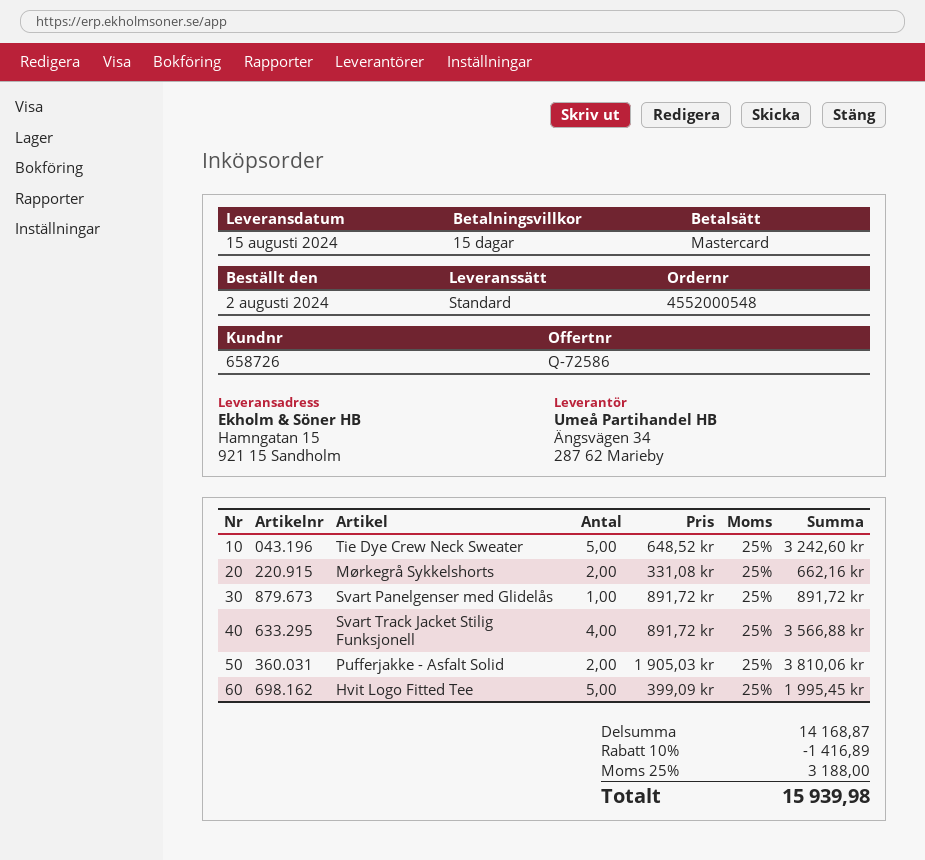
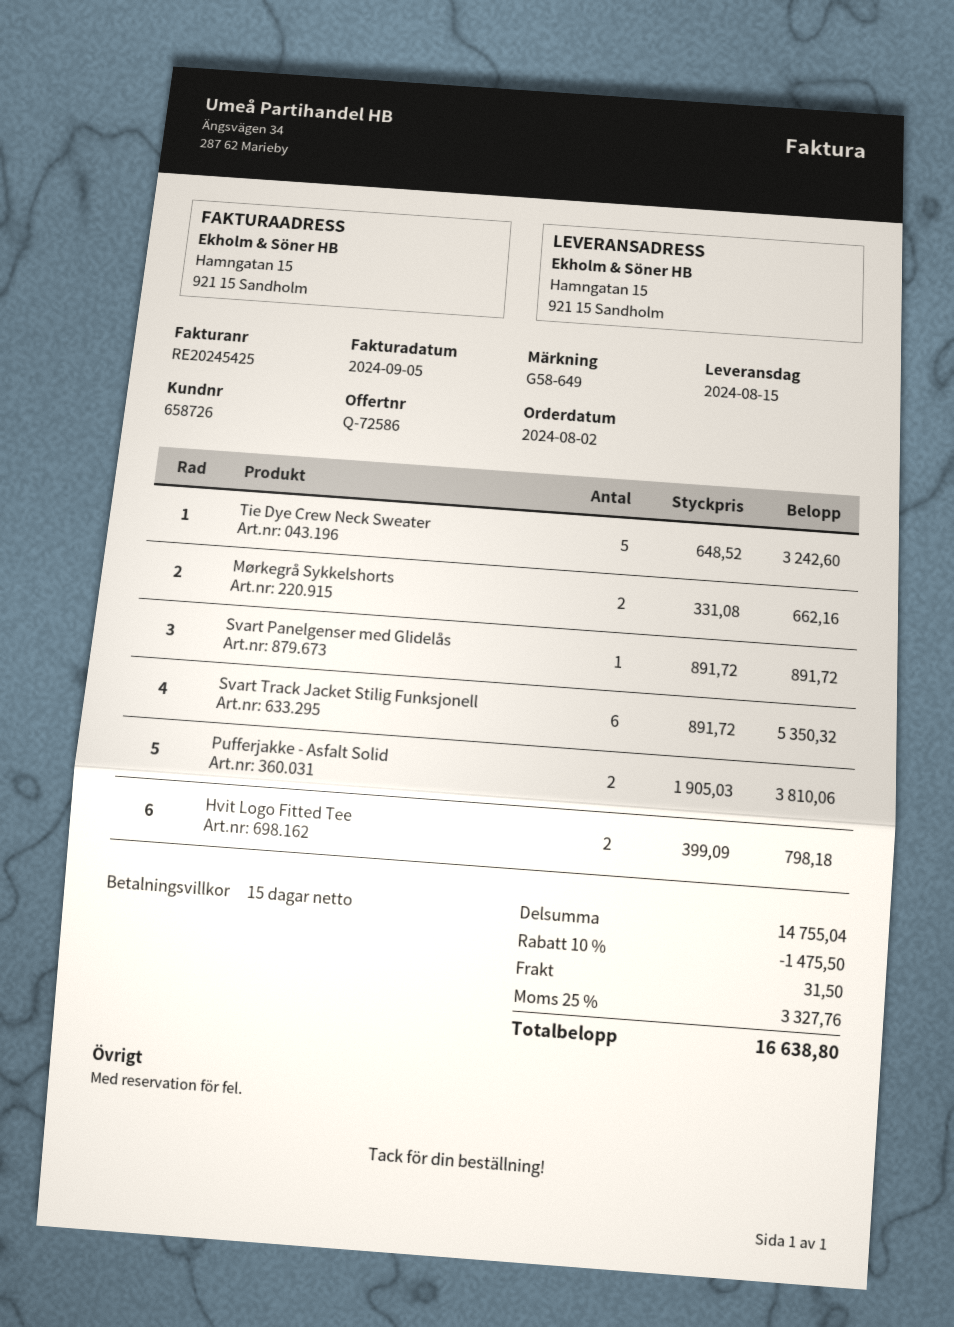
Svart Track Jacket Stilig Funksjonell: 4 x 891.72 = 3566.88 -> 6 x 891.72 = 5350.32
Hvit Logo Fitted Tee: 5 x 399.09 = 1995.45 -> 2 x 399.09 = 798.18
subtotal: 14168.87 -> 14755.04
discount: 10% = 1416.89 -> 10% = 1475.50
shipping: none -> 31.50
tax: 25% = 3188.00 -> 25% = 3327.76
total: 15939.98 -> 16638.80

